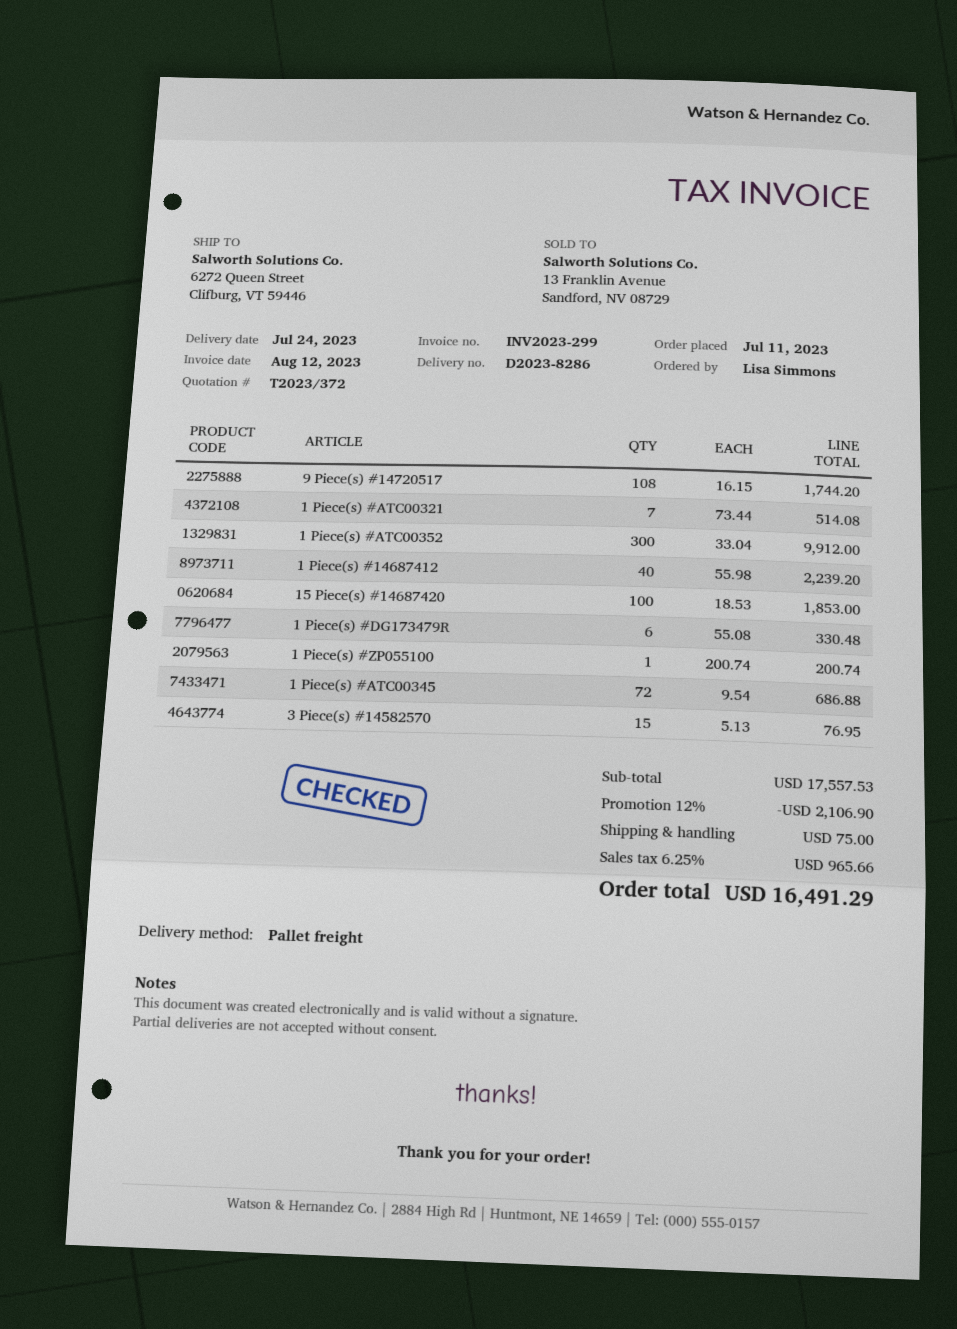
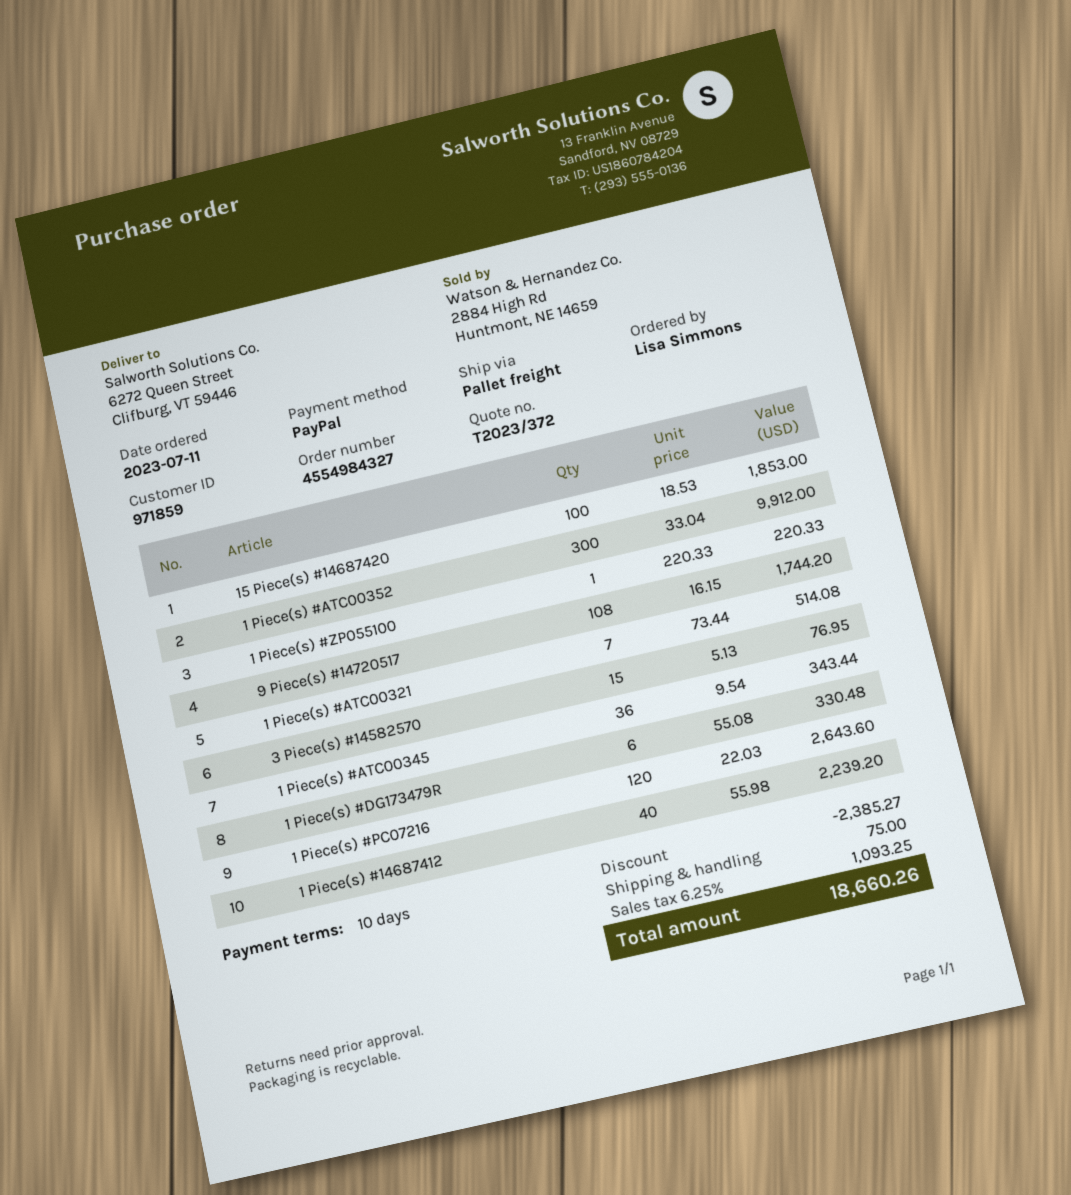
1 Piece(s) #ZP055100: 1 x 200.74 = 200.74 -> 1 x 220.33 = 220.33
1 Piece(s) #ATC00345: 72 x 9.54 = 686.88 -> 36 x 9.54 = 343.44
1 Piece(s) #PC07216: none -> 120 x 22.03 = 2643.60
discount: 2106.90 -> 2385.27
tax: 6.25% = 965.66 -> 6.25% = 1093.25
total: 16491.29 -> 18660.26

